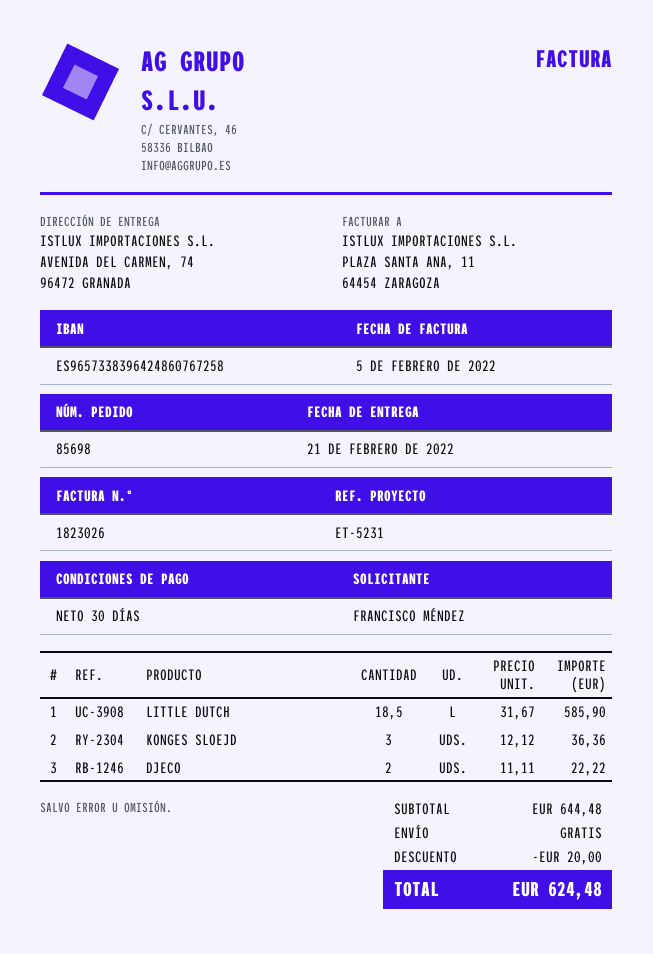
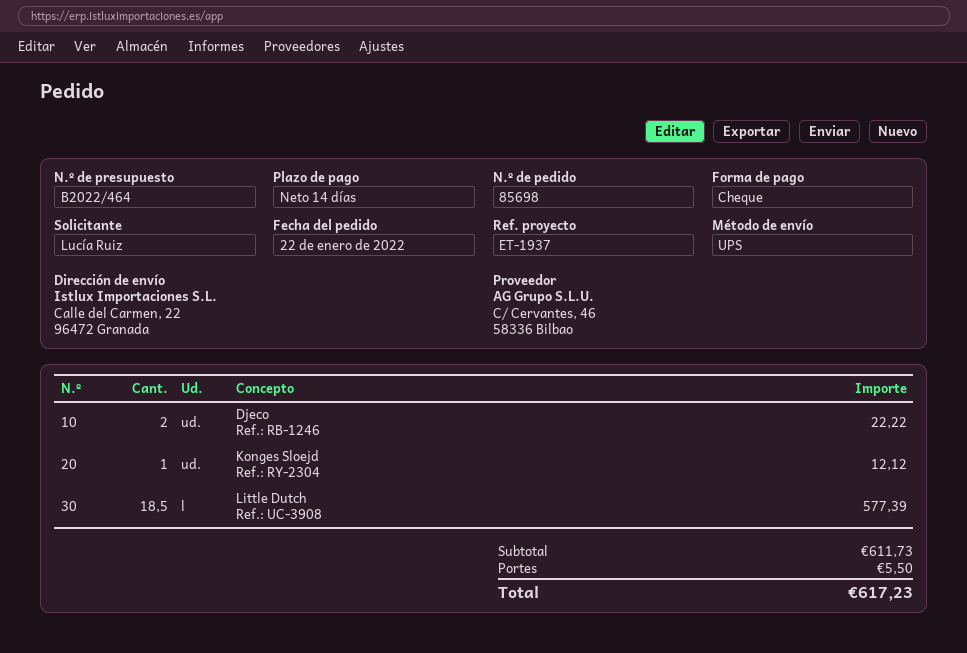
payment terms: 30 days -> 14 days
reference: ET-5231 -> ET-1937
ordered by: FRANCISCO MÉNDEZ -> Lucía Ruiz
ship to: AVENIDA DEL CARMEN, 74, 96472 GRANADA -> Calle del Carmen, 22, 96472 Granada
LITTLE DUTCH: 18.5 for 585.90 -> 18.5 for 577.39
KONGES SLOEJD: 3 for 36.36 -> 1 for 12.12
subtotal: 644.48 -> 611.73
discount: 20.00 -> none
shipping: 0.00 -> 5.50
total: 624.48 -> 617.23

